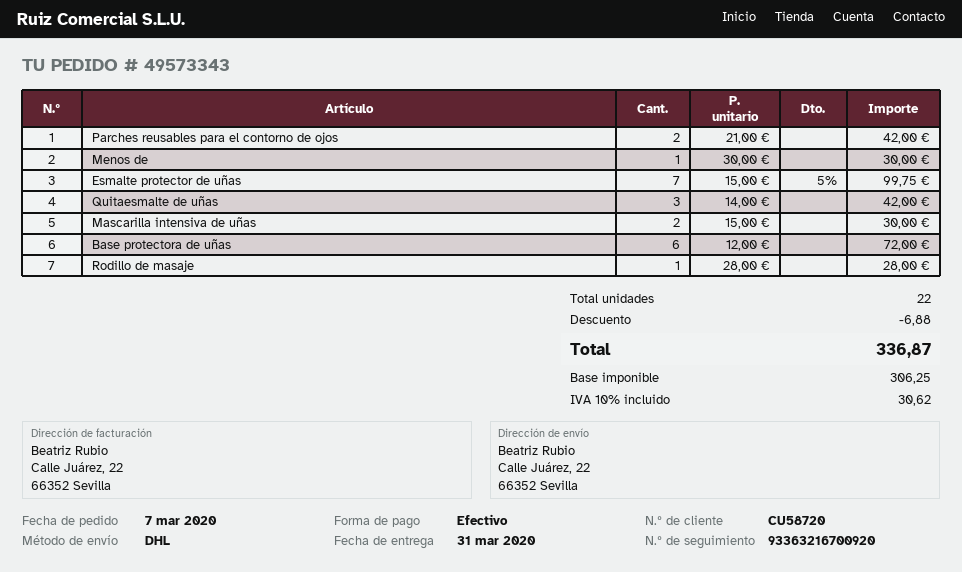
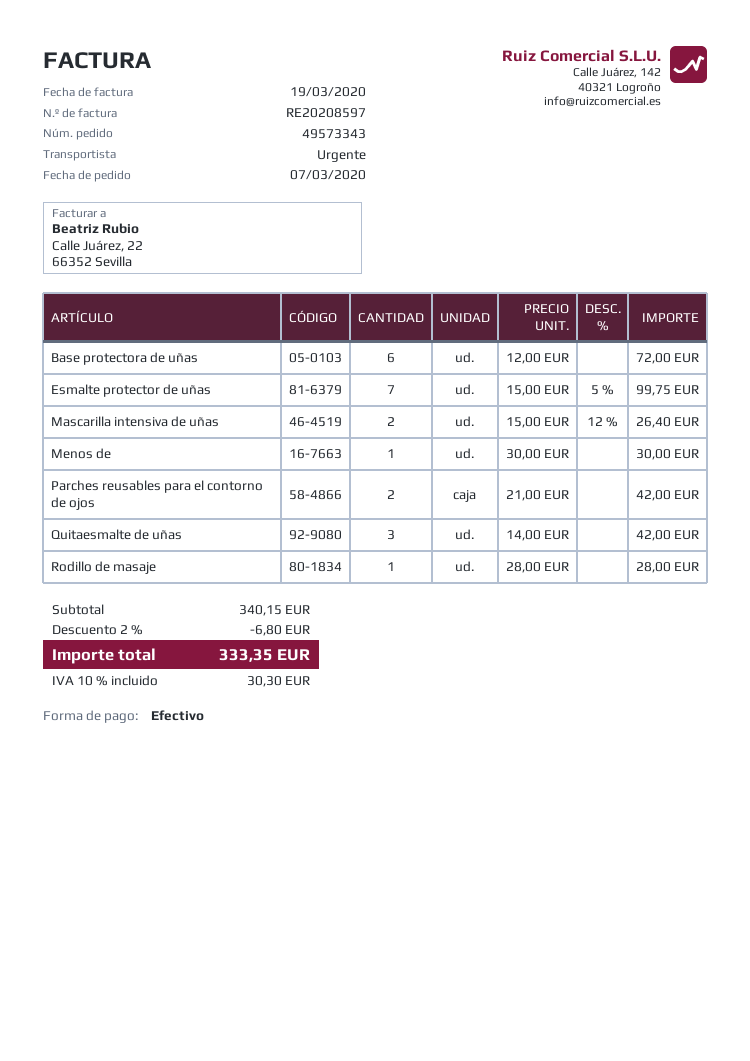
shipping method: DHL -> express
Mascarilla intensiva de uñas: 2 x 15.00 = 30.00 -> 2 x 15.00 - 12% = 26.40
discount: 6.88 -> 6.80
tax: 10% = 30.62 -> 10% = 30.30
total: 336.87 -> 333.35

